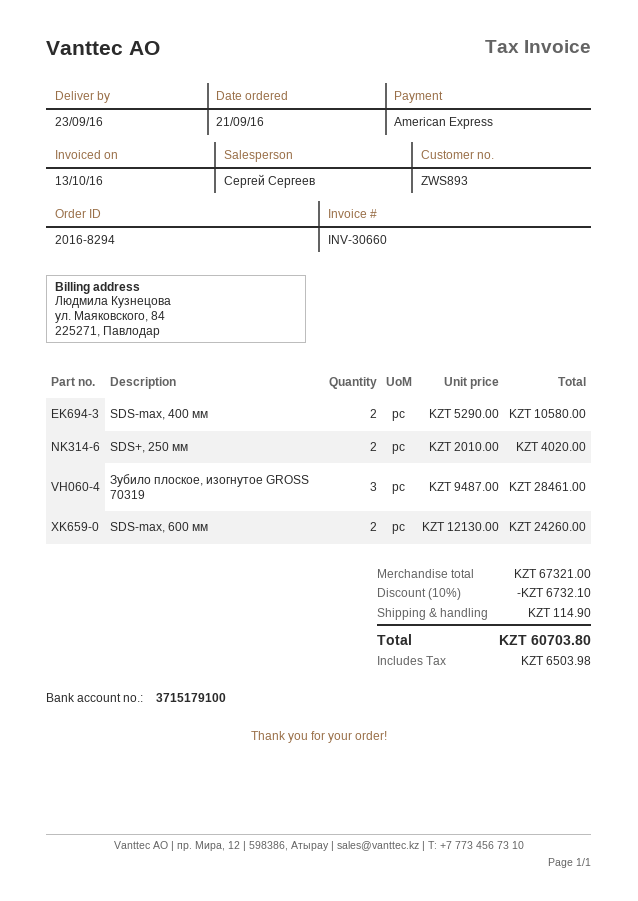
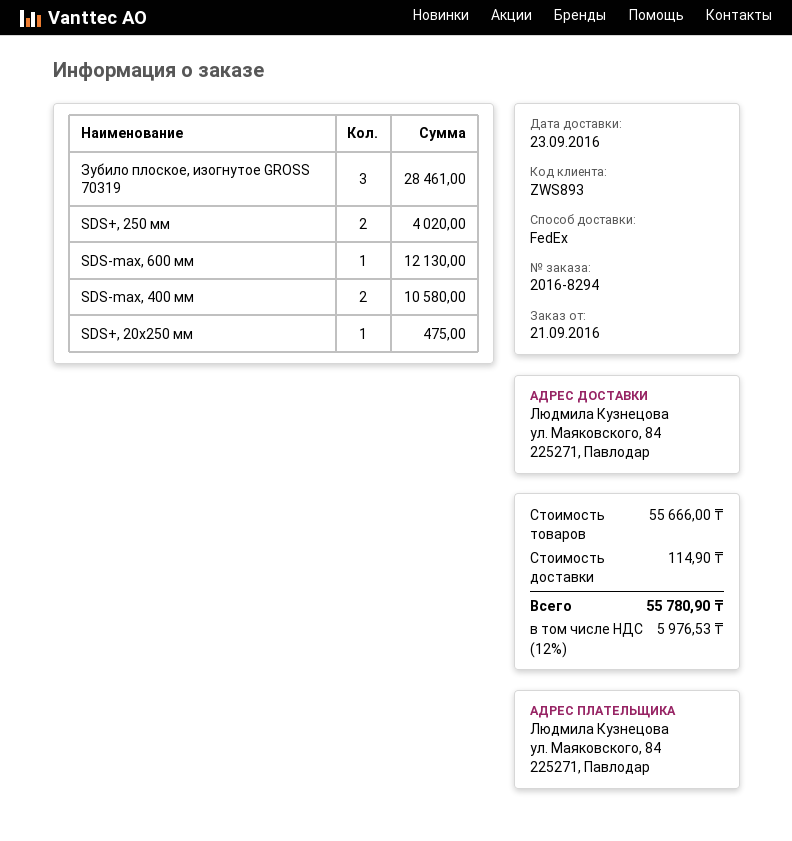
SDS-max, 600 мм: 2 for 24260.00 -> 1 for 12130.00
SDS+, 20х250 мм: none -> 1 for 475.00
subtotal: 67321.00 -> 55666.00
discount: 10% = 6732.10 -> none
tax: 6503.98 -> 5976.53
total: 60703.80 -> 55780.90

